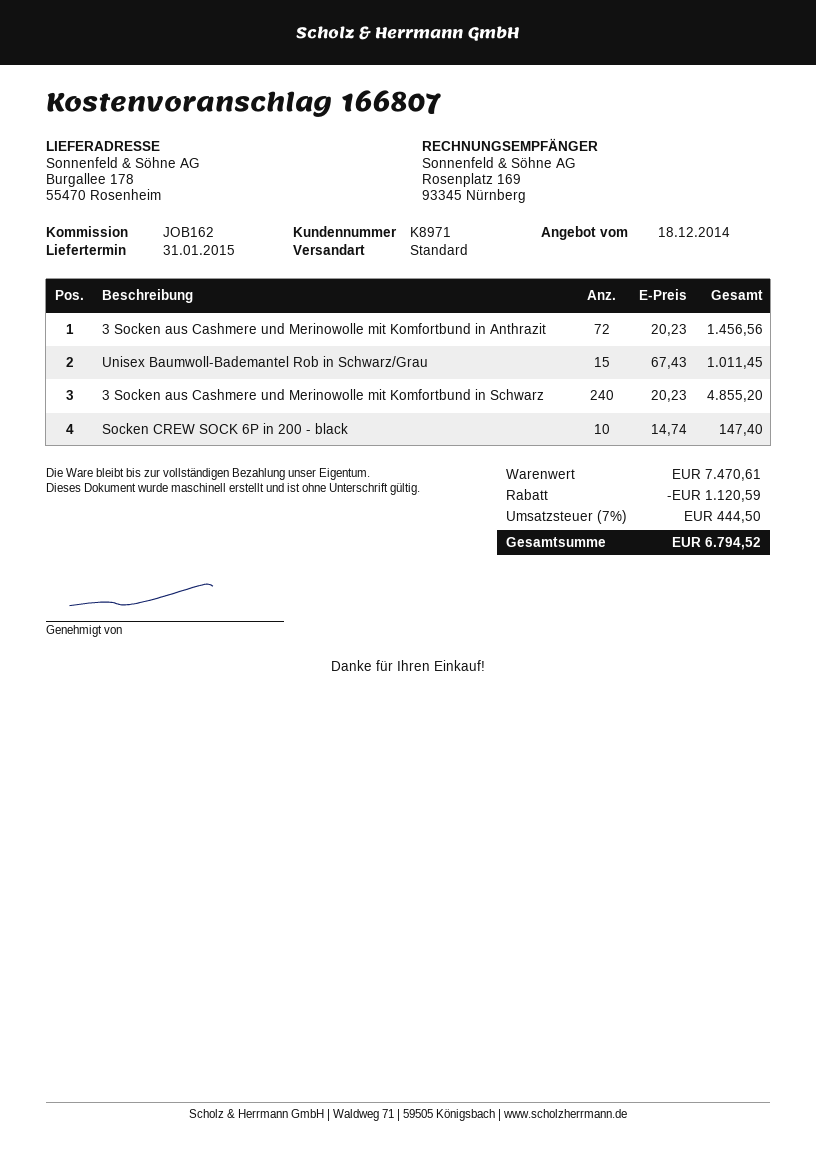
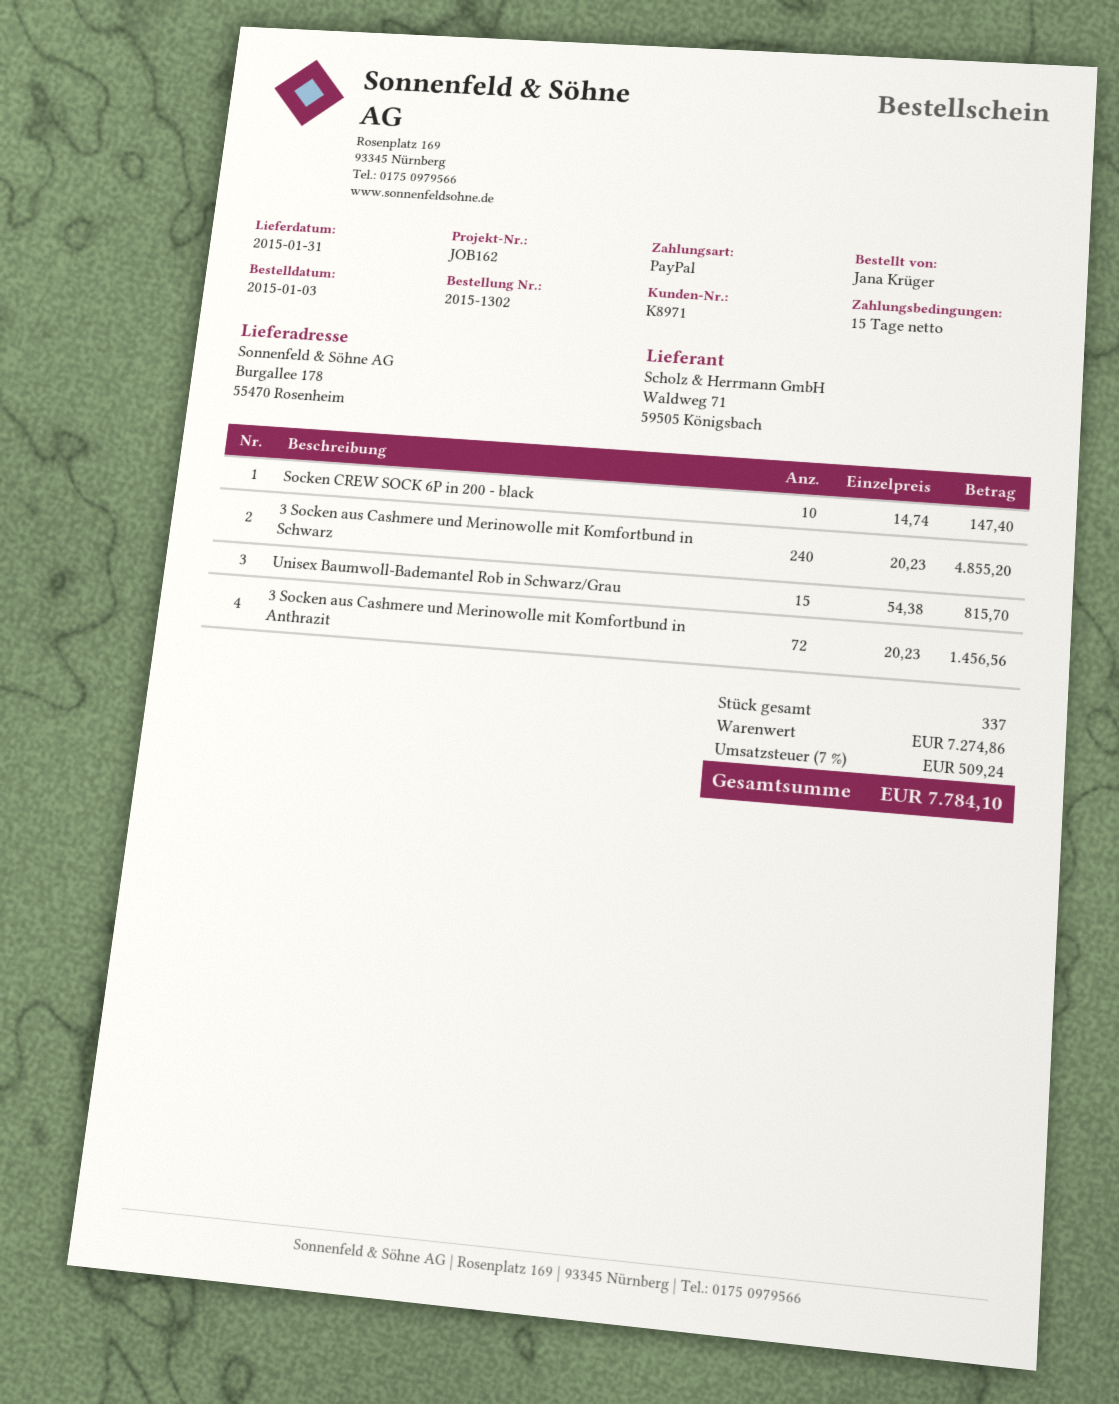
Unisex Baumwoll-Bademantel Rob in Schwarz/Grau: 15 x 67.43 = 1011.45 -> 15 x 54.38 = 815.70
subtotal: 7470.61 -> 7274.86
discount: 1120.59 -> none
tax: 7% = 444.50 -> 7% = 509.24
total: 6794.52 -> 7784.10

